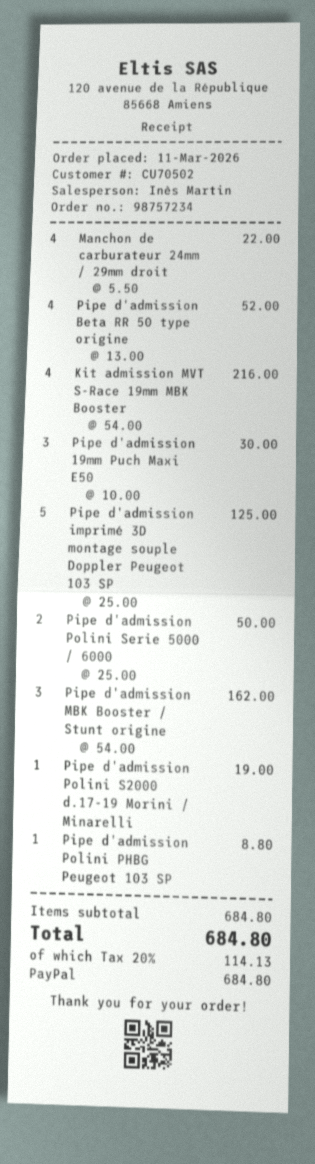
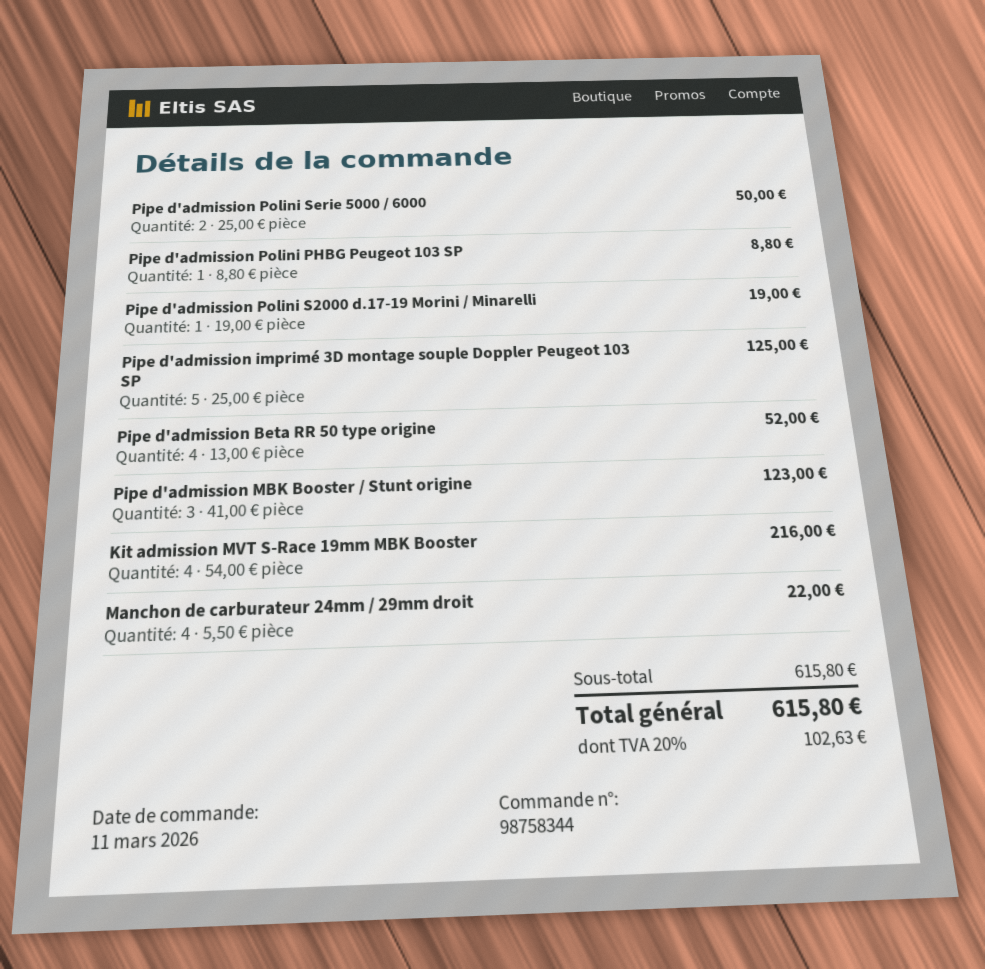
order number: 98757234 -> 98758344
Pipe d'admission 19mm Puch Maxi E50: 3 x 10.00 = 30.00 -> none
Pipe d'admission MBK Booster / Stunt origine: 3 x 54.00 = 162.00 -> 3 x 41.00 = 123.00
subtotal: 684.80 -> 615.80
tax: 20% = 114.13 -> 20% = 102.63
total: 684.80 -> 615.80

